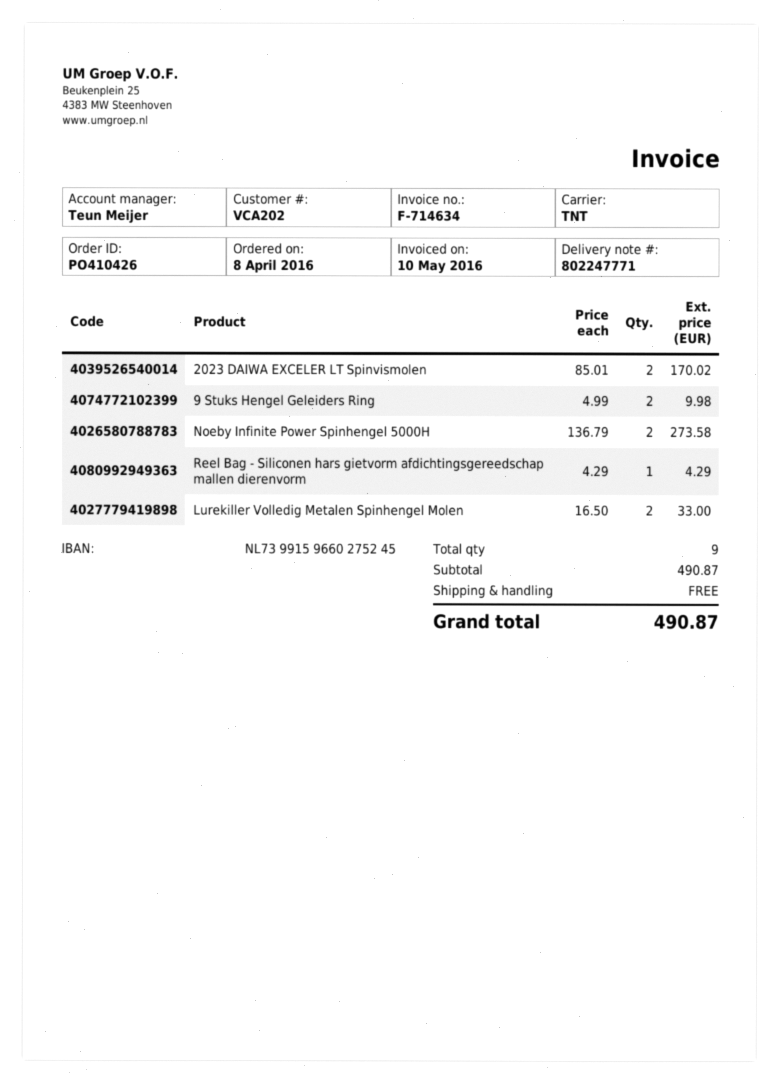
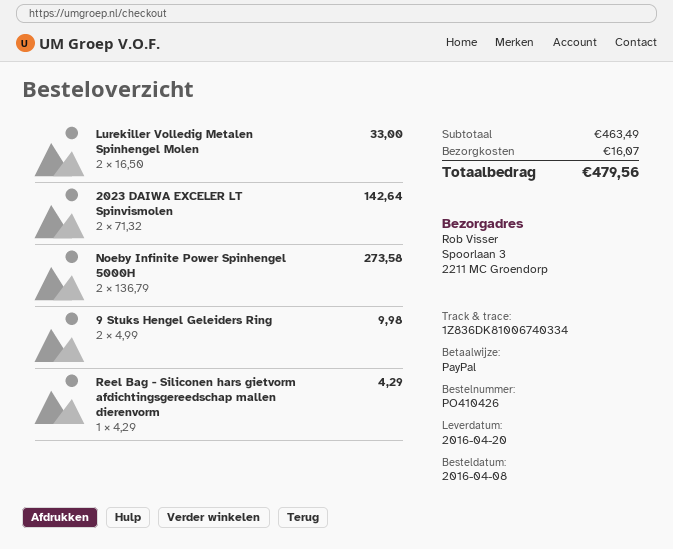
2023 DAIWA EXCELER LT Spinvismolen: 2 x 85.01 = 170.02 -> 2 x 71.32 = 142.64
subtotal: 490.87 -> 463.49
shipping: 0.00 -> 16.07
total: 490.87 -> 479.56

